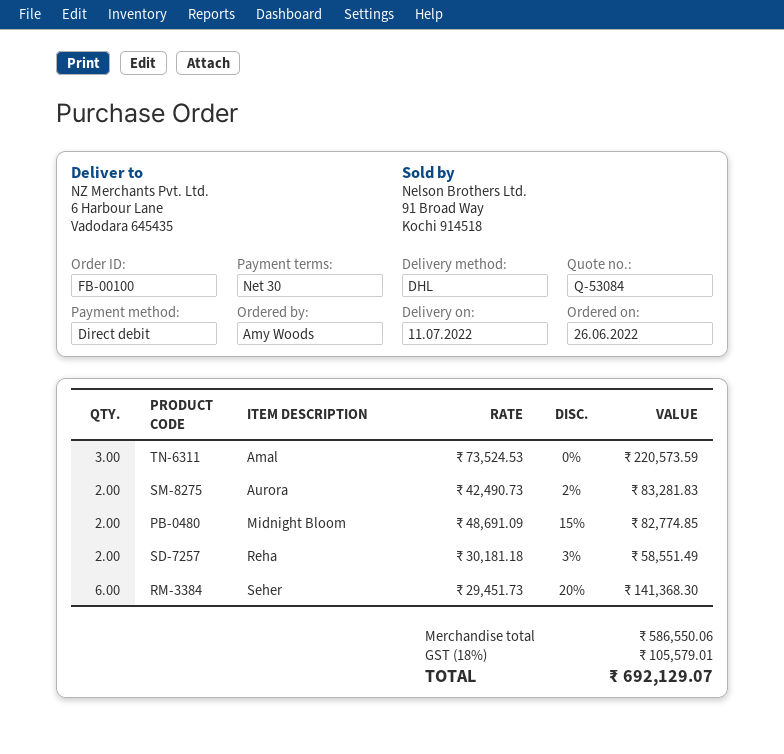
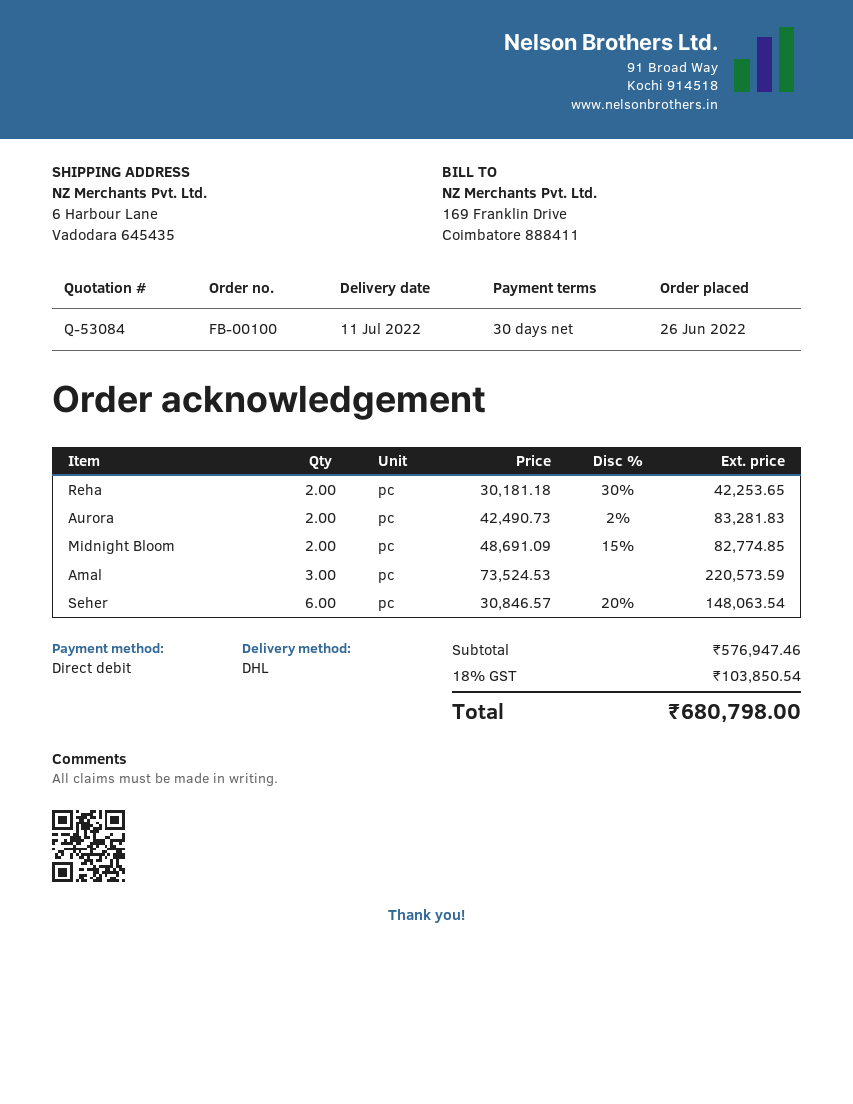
Reha: 2 x 30181.18 - 3% = 58551.49 -> 2 x 30181.18 - 30% = 42253.65
Seher: 6 x 29451.73 - 20% = 141368.30 -> 6 x 30846.57 - 20% = 148063.54
subtotal: 586550.06 -> 576947.46
tax: 18% = 105579.01 -> 18% = 103850.54
total: 692129.07 -> 680798.00

